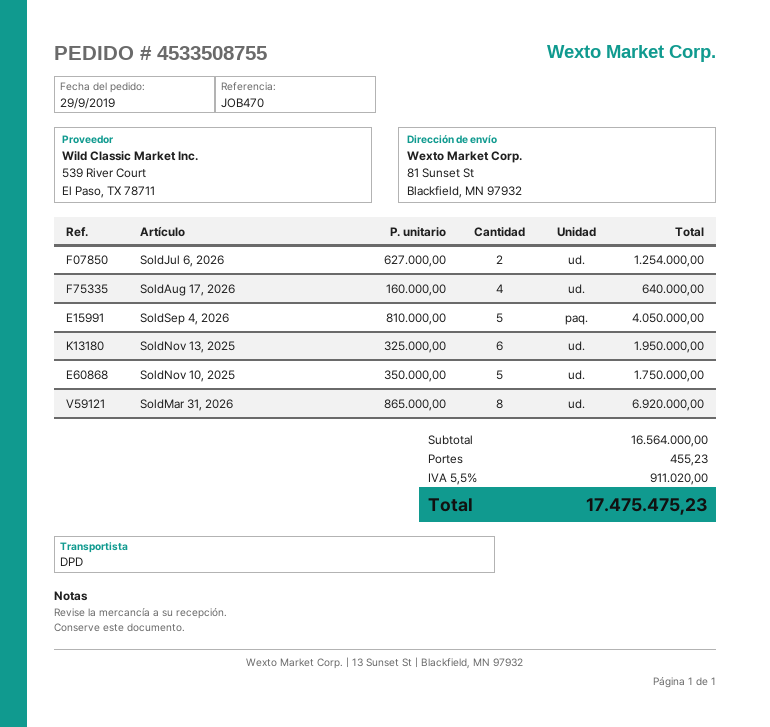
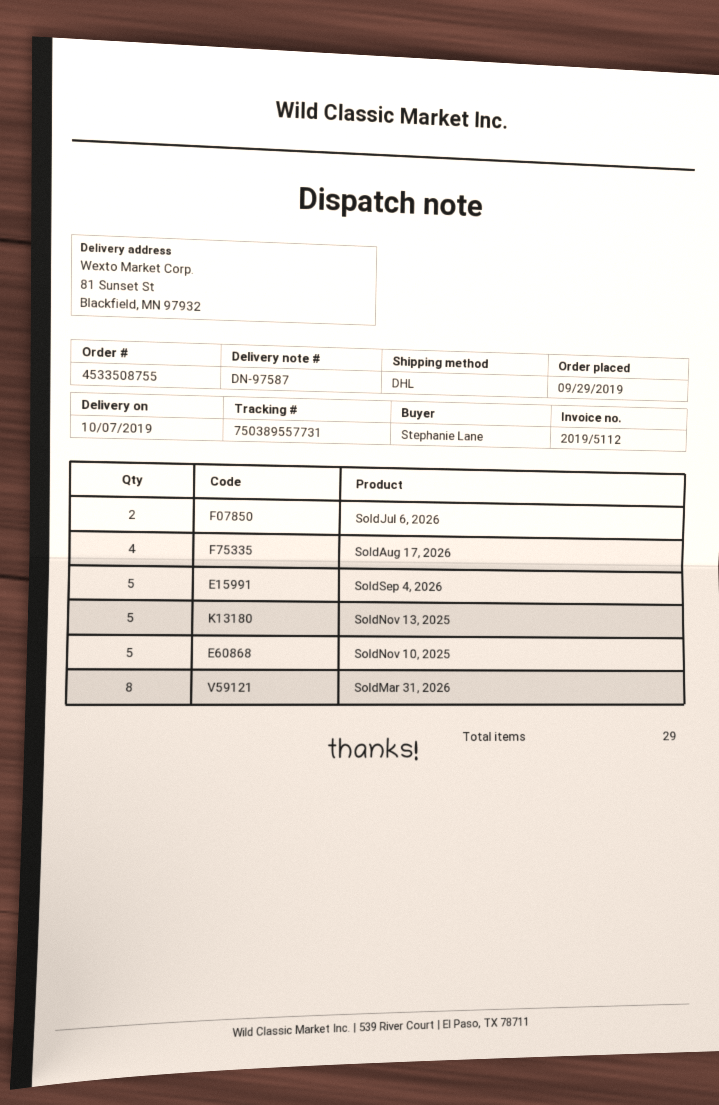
shipping method: DPD -> DHL
SoldNov 13, 2025: 6 -> 5

